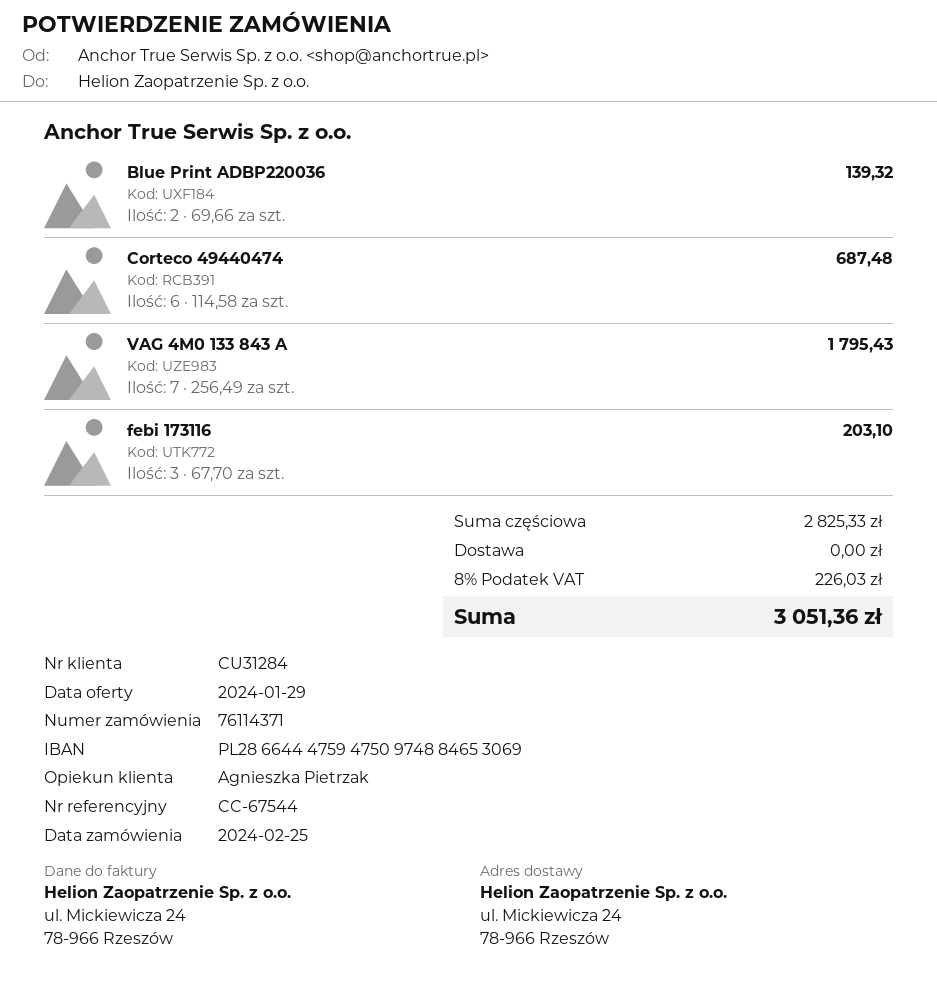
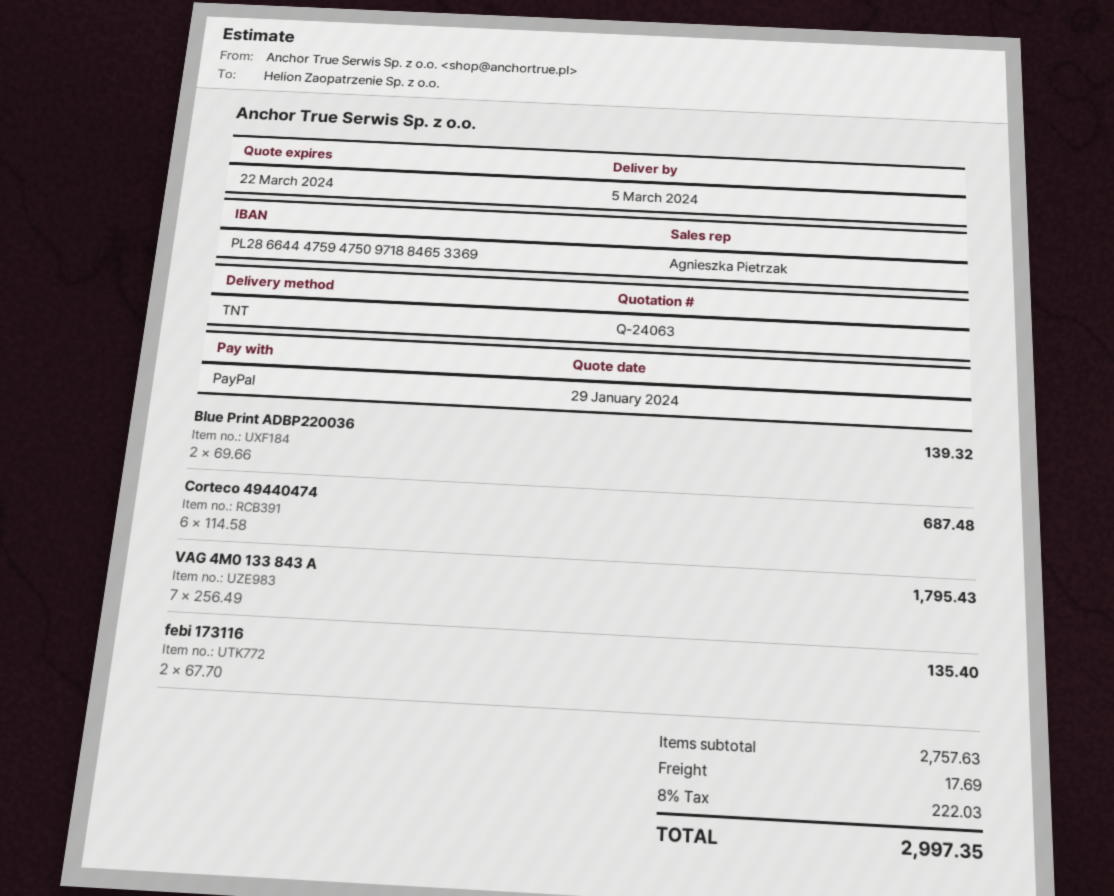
bank account: PL28664447594750974884653069 -> PL28664447594750971884653369
febi 173116: 3 x 67.70 = 203.10 -> 2 x 67.70 = 135.40
subtotal: 2825.33 -> 2757.63
shipping: 0.00 -> 17.69
tax: 8% = 226.03 -> 8% = 222.03
total: 3051.36 -> 2997.35

